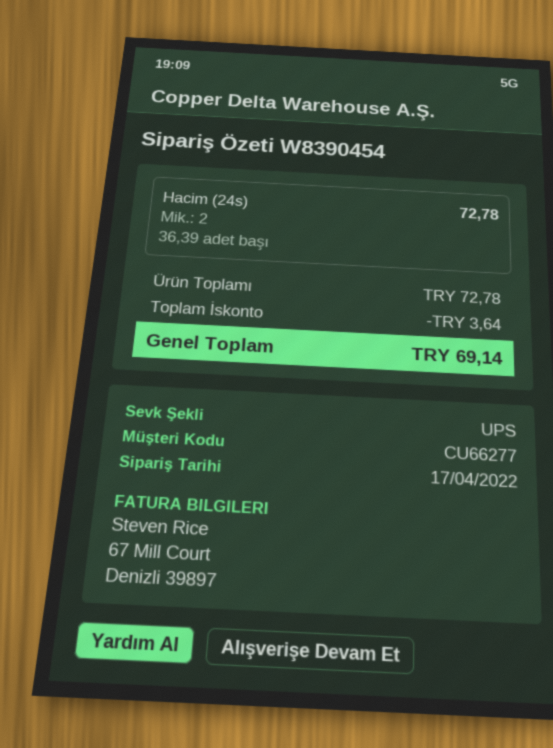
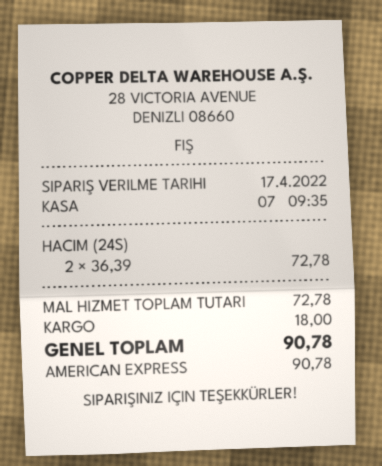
discount: 3.64 -> none
shipping: none -> 18.00
total: 69.14 -> 90.78

